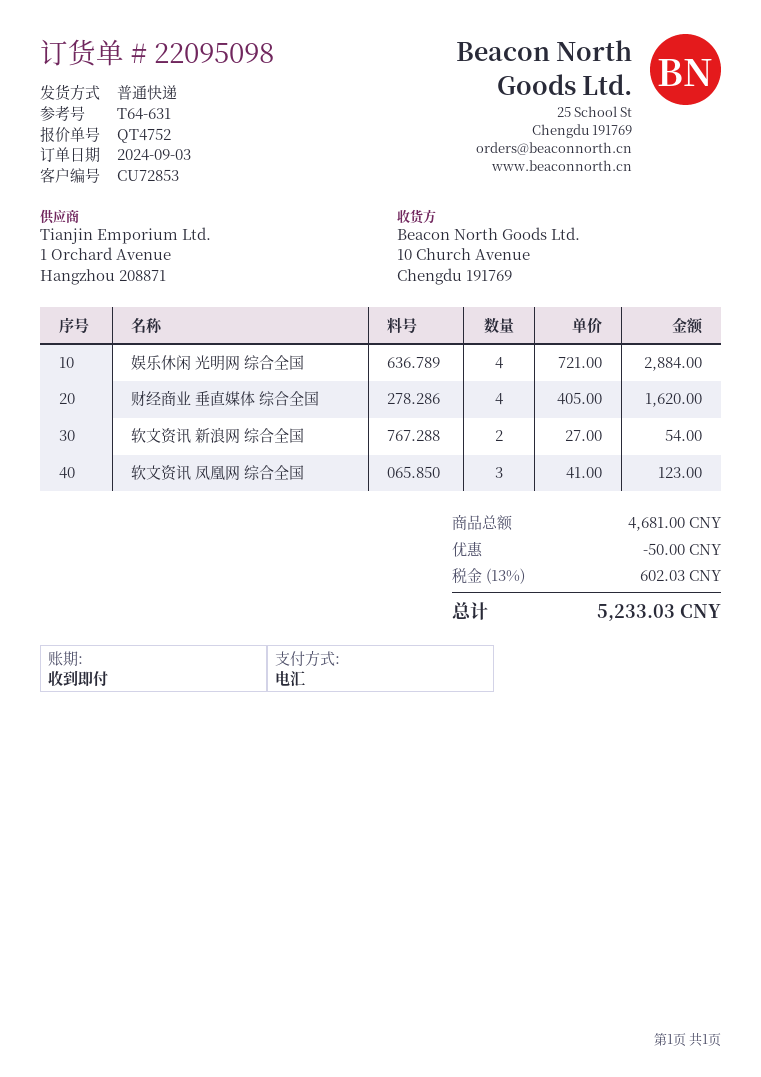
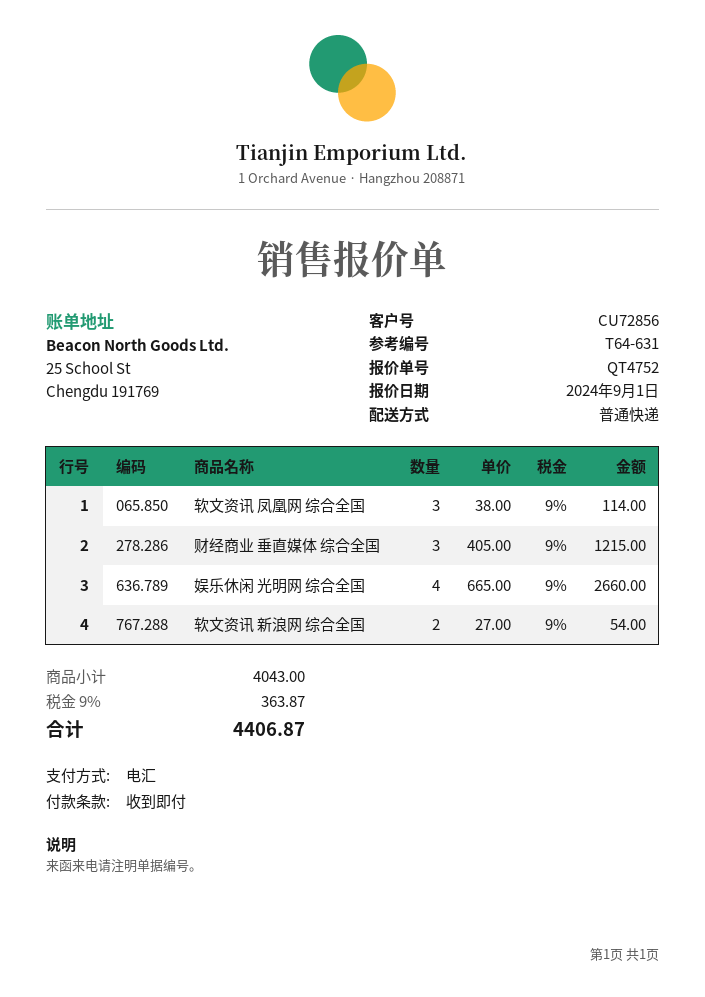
customer number: CU72853 -> CU72856
娱乐休闲 光明网 综合全国: 4 x 721.00 = 2884.00 -> 4 x 665.00 = 2660.00
财经商业 垂直媒体 综合全国: 4 x 405.00 = 1620.00 -> 3 x 405.00 = 1215.00
软文资讯 凤凰网 综合全国: 3 x 41.00 = 123.00 -> 3 x 38.00 = 114.00
subtotal: 4681.00 -> 4043.00
discount: 50.00 -> none
tax: 13% = 602.03 -> 9% = 363.87
total: 5233.03 -> 4406.87

